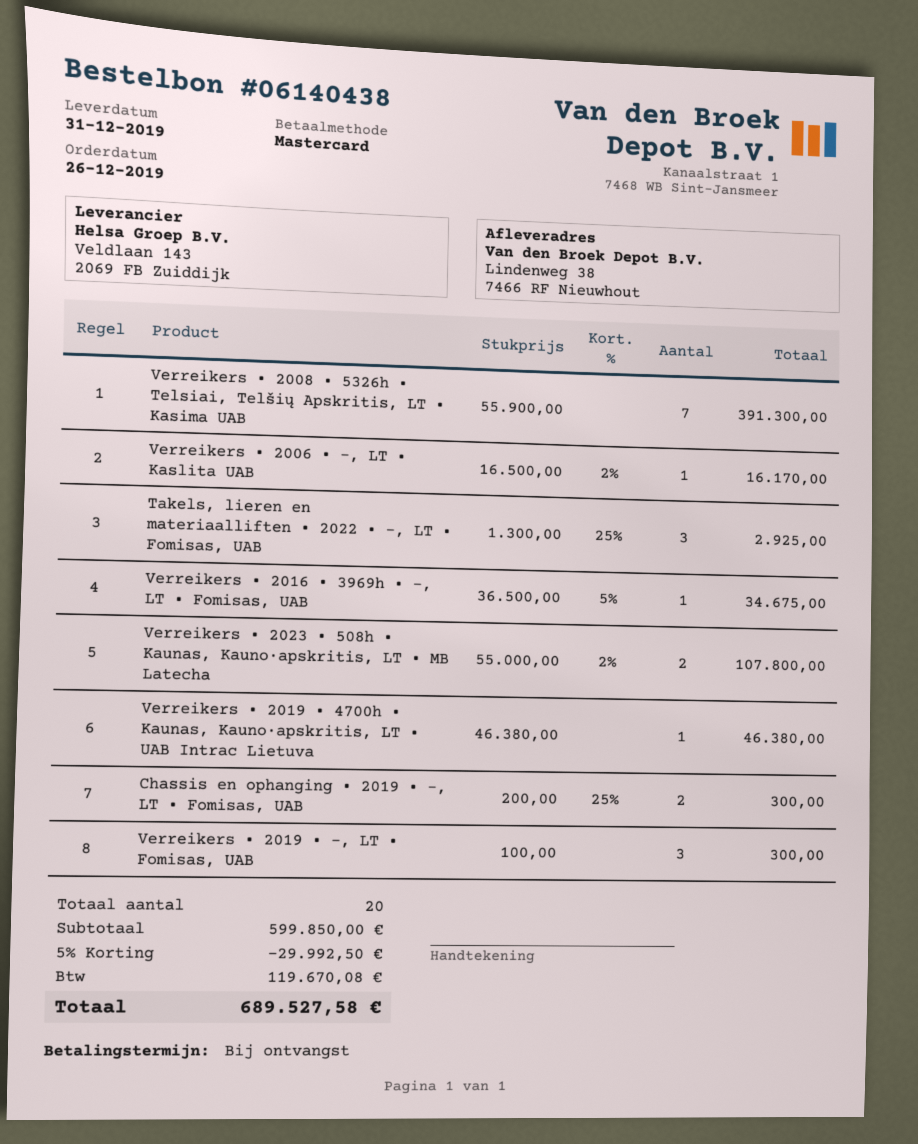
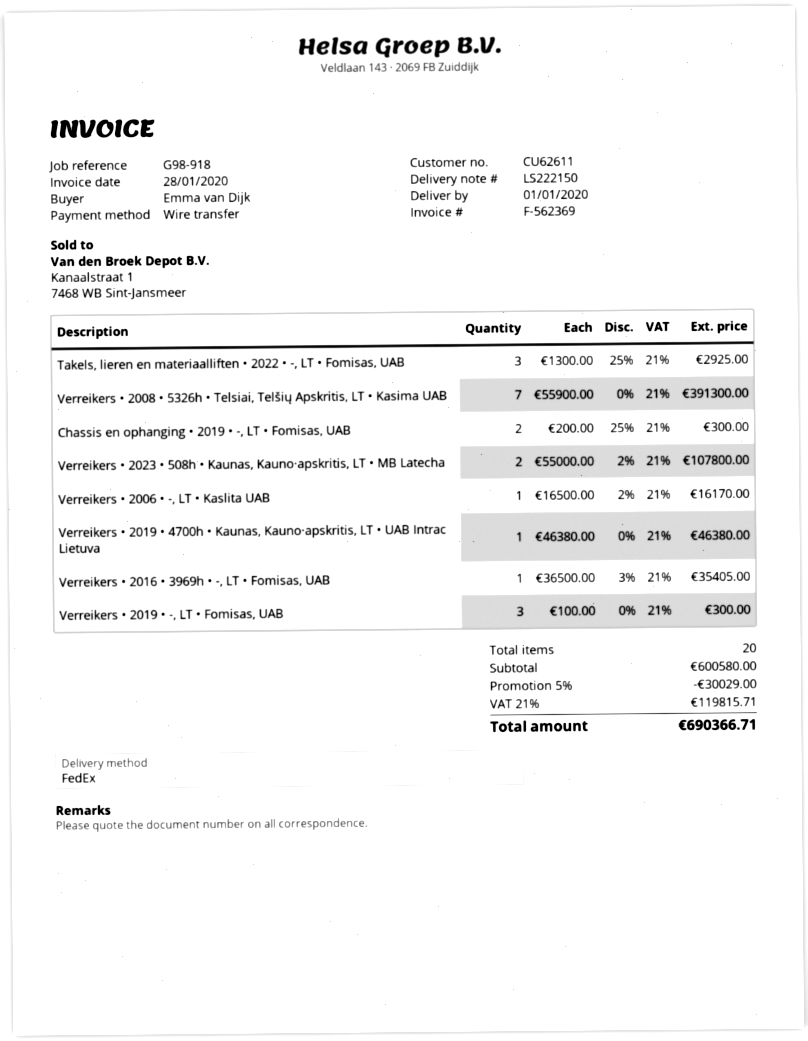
delivery date: 2019-12-31 -> 2020-01-01
payment method: Mastercard -> bank transfer
Verreikers • 2016 • 3969h • -, LT • Fomisas, UAB: 1 x 36500.00 - 5% = 34675.00 -> 1 x 36500.00 - 3% = 35405.00
subtotal: 599850.00 -> 600580.00
discount: 5% = 29992.50 -> 5% = 30029.00
tax: 119670.08 -> 119815.71
total: 689527.58 -> 690366.71

